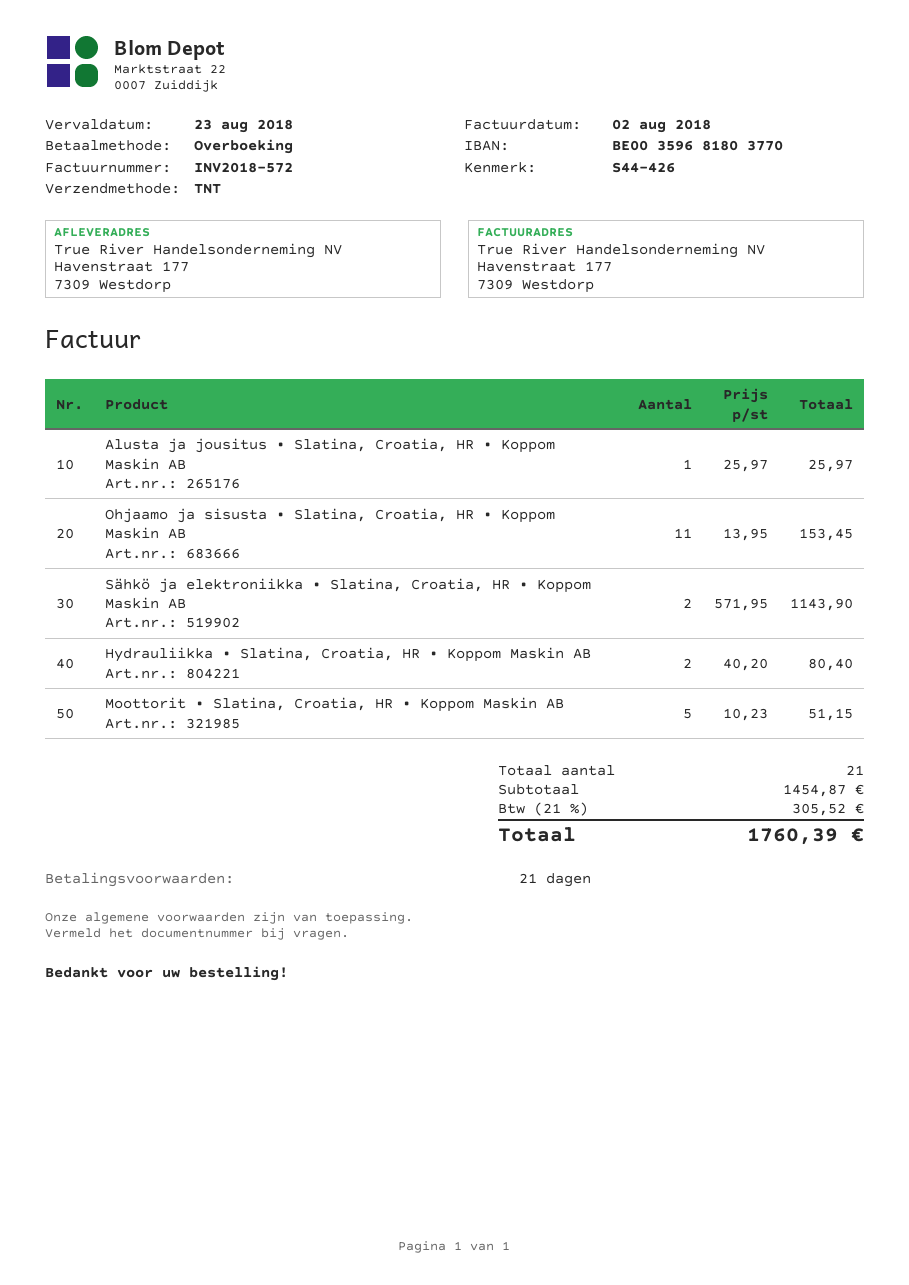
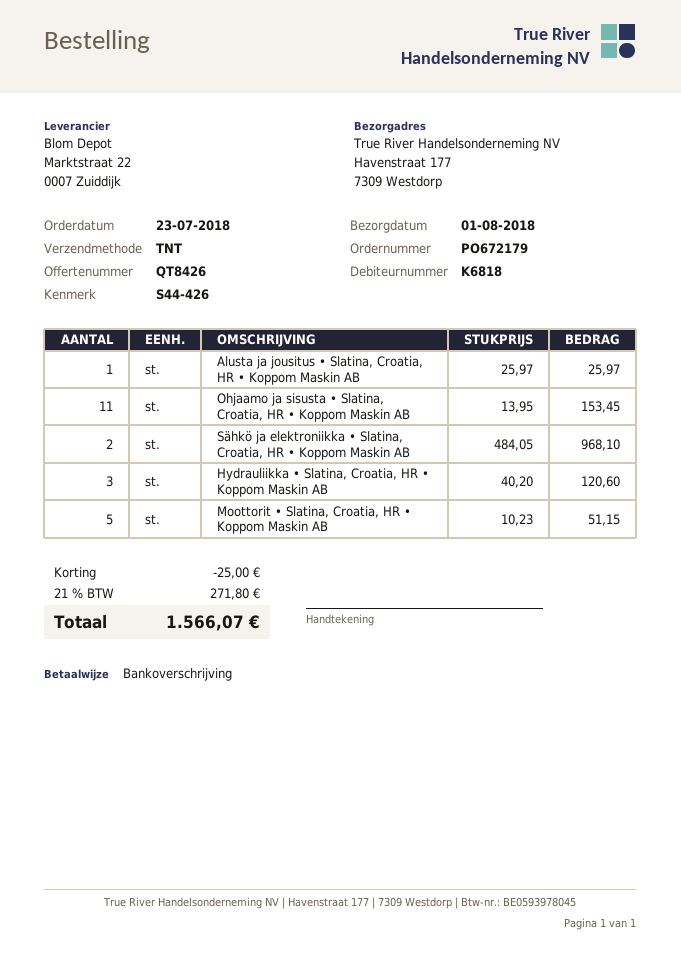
Sähkö ja elektroniikka • Slatina, Croatia, HR • Koppom Maskin AB: 2 x 571.95 = 1143.90 -> 2 x 484.05 = 968.10
Hydrauliikka • Slatina, Croatia, HR • Koppom Maskin AB: 2 x 40.20 = 80.40 -> 3 x 40.20 = 120.60
discount: none -> 25.00
tax: 21% = 305.52 -> 21% = 271.80
total: 1760.39 -> 1566.07

